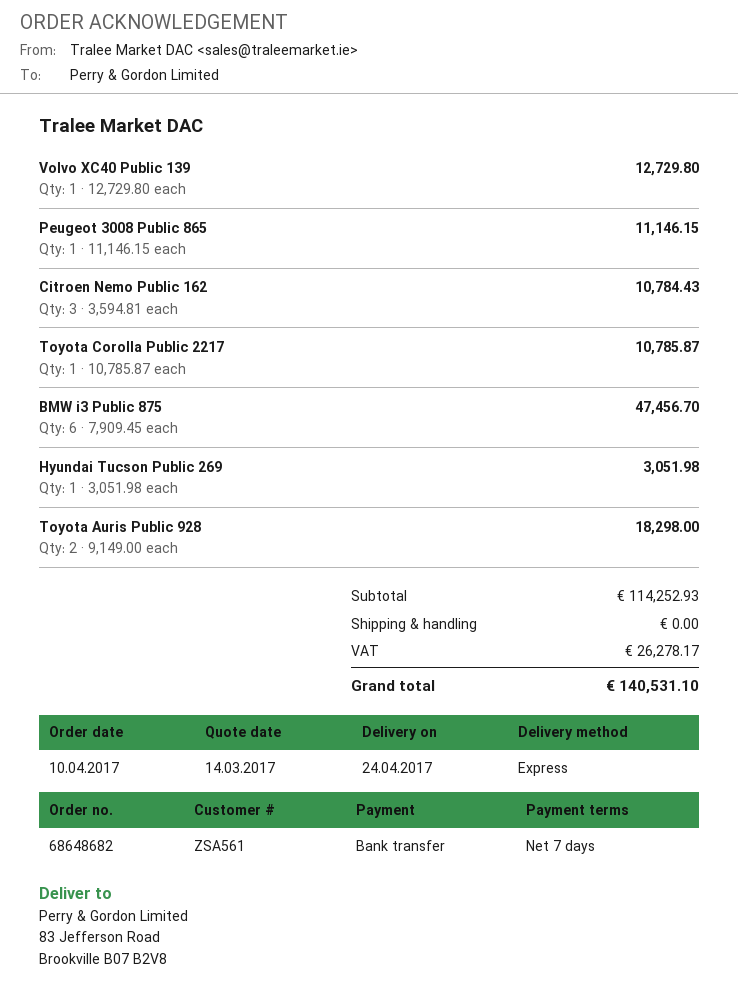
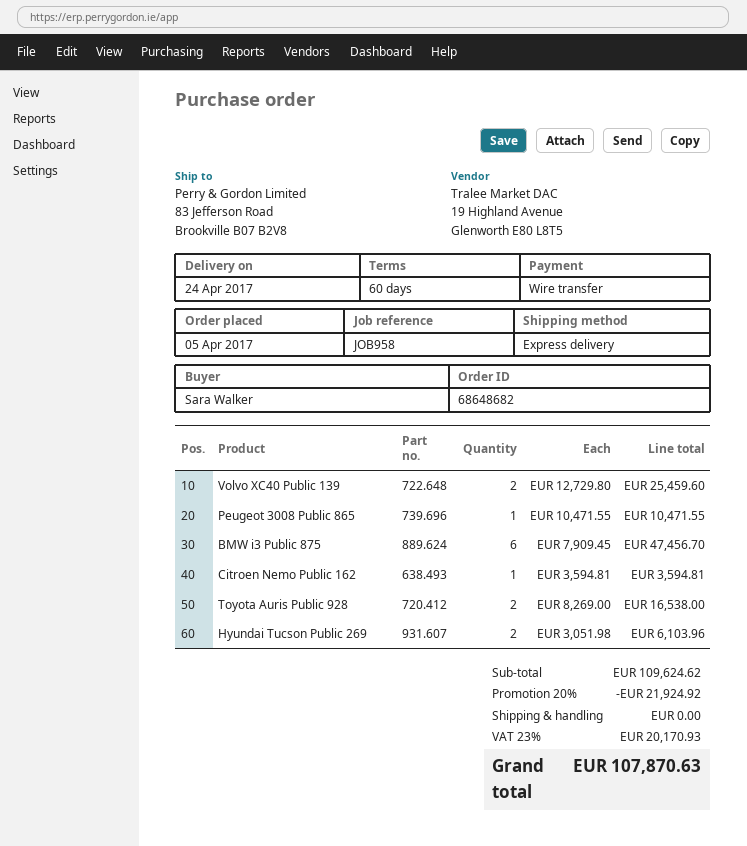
order date: 2017-04-10 -> 2017-04-05
payment terms: 7 days -> 60 days
Volvo XC40 Public 139: 1 x 12729.80 = 12729.80 -> 2 x 12729.80 = 25459.60
Peugeot 3008 Public 865: 1 x 11146.15 = 11146.15 -> 1 x 10471.55 = 10471.55
Citroen Nemo Public 162: 3 x 3594.81 = 10784.43 -> 1 x 3594.81 = 3594.81
Toyota Corolla Public 2217: 1 x 10785.87 = 10785.87 -> none
Hyundai Tucson Public 269: 1 x 3051.98 = 3051.98 -> 2 x 3051.98 = 6103.96
Toyota Auris Public 928: 2 x 9149.00 = 18298.00 -> 2 x 8269.00 = 16538.00
subtotal: 114252.93 -> 109624.62
discount: none -> 20% = 21924.92
tax: 26278.17 -> 20170.93
total: 140531.10 -> 107870.63

